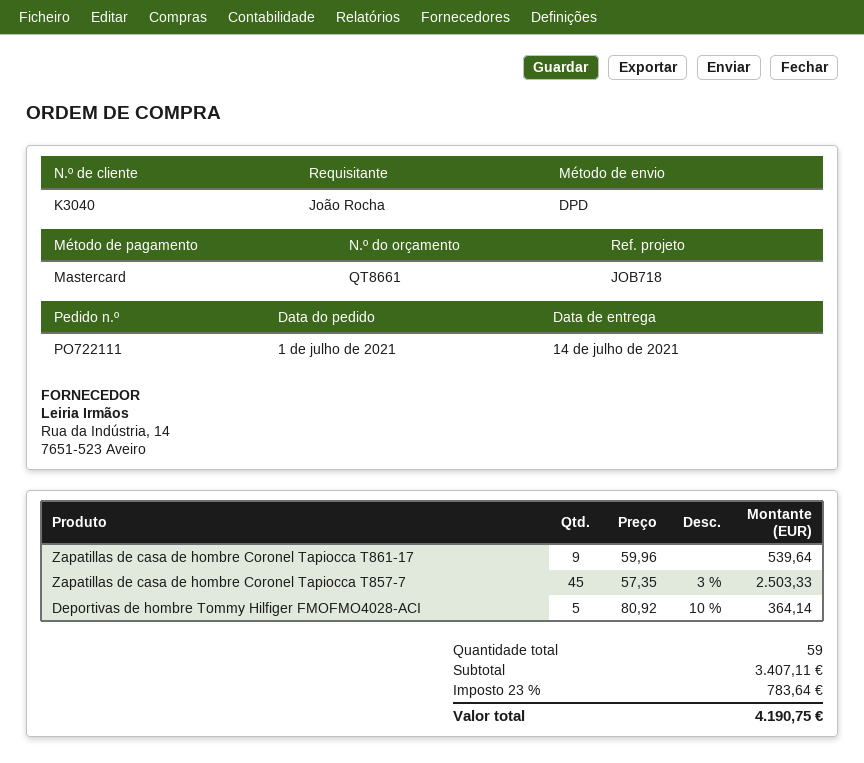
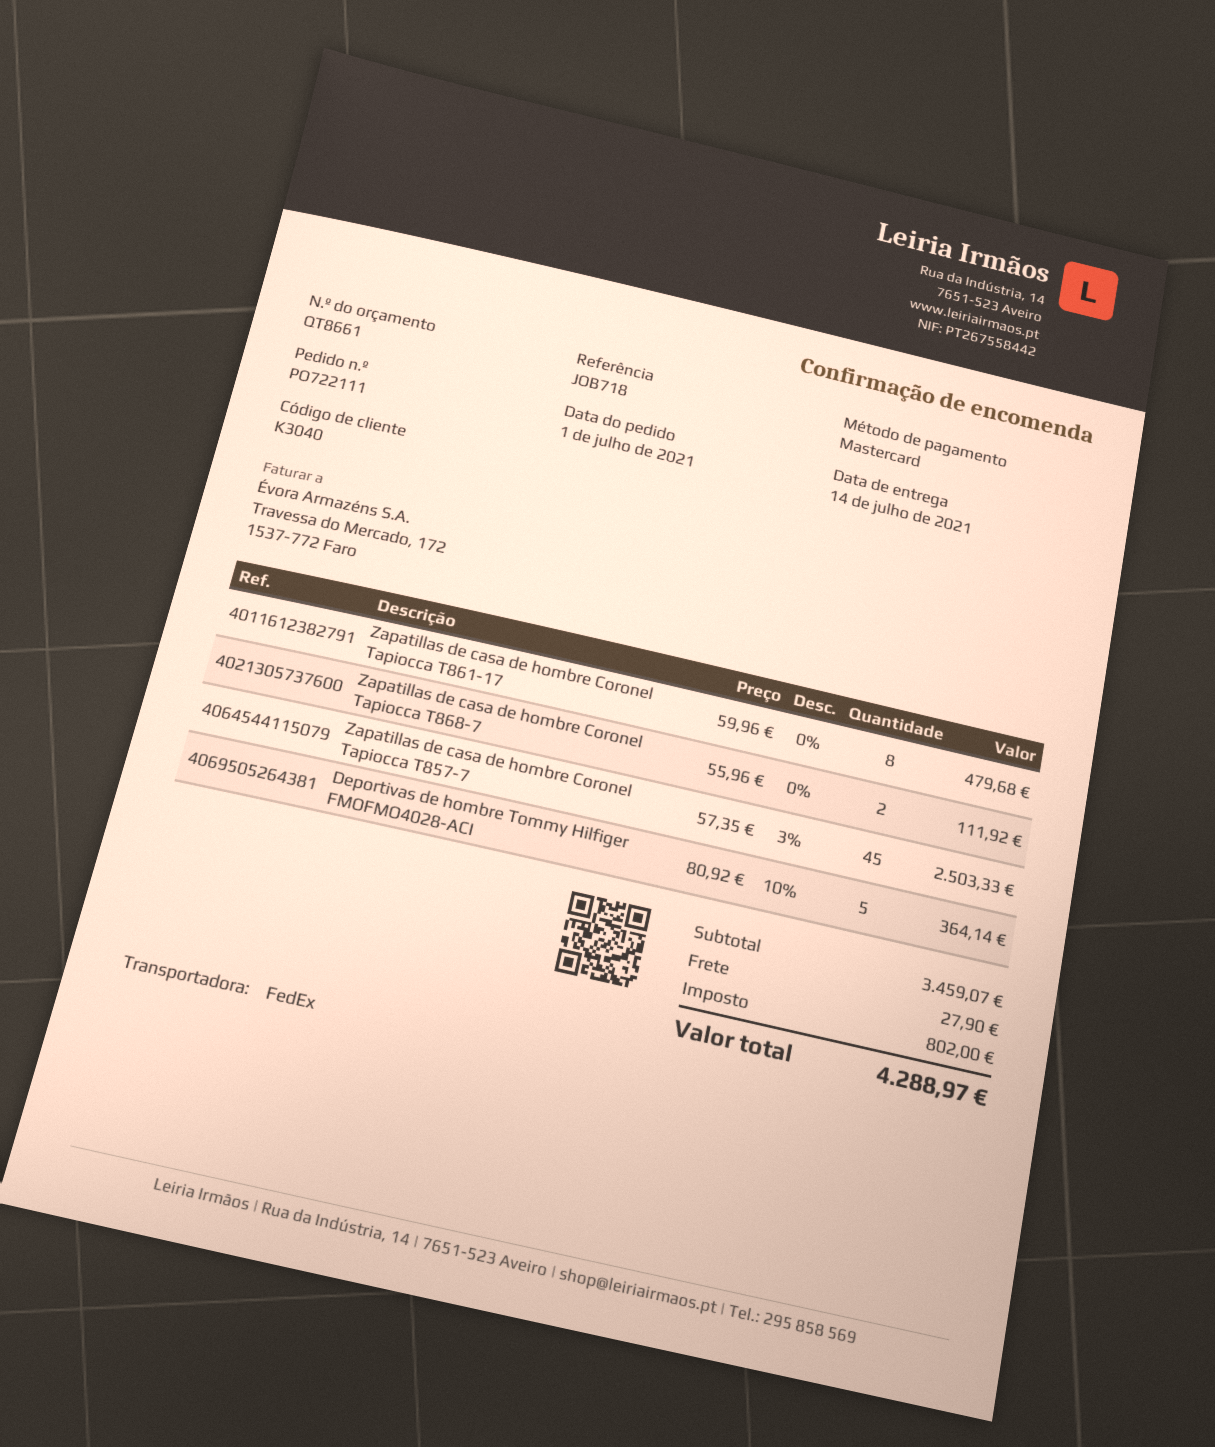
shipping method: DPD -> FedEx
Zapatillas de casa de hombre Coronel Tapiocca T861-17: 9 x 59.96 = 539.64 -> 8 x 59.96 = 479.68
Zapatillas de casa de hombre Coronel Tapiocca T868-7: none -> 2 x 55.96 = 111.92
subtotal: 3407.11 -> 3459.07
shipping: none -> 27.90
tax: 783.64 -> 802.00
total: 4190.75 -> 4288.97

